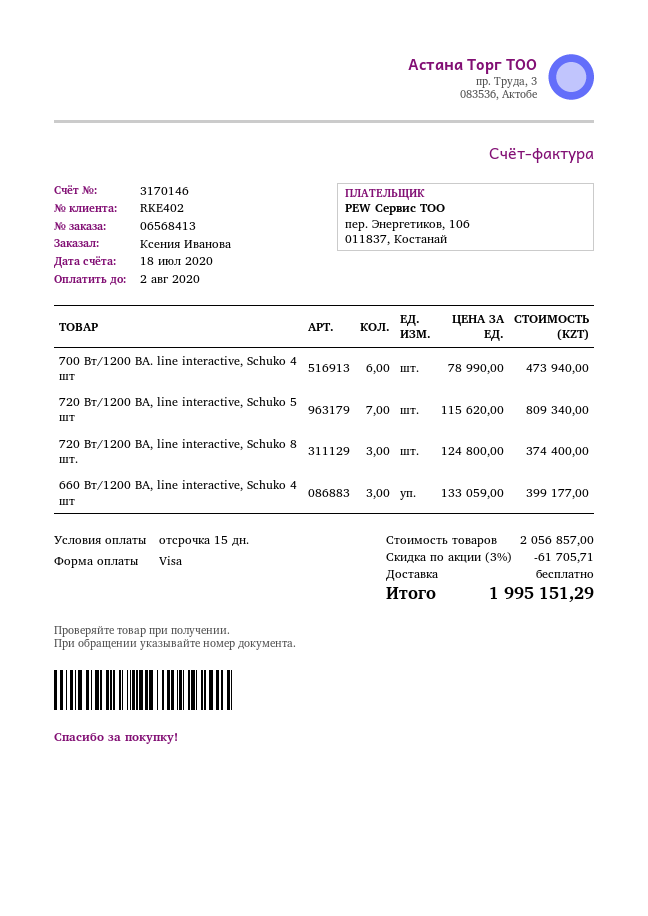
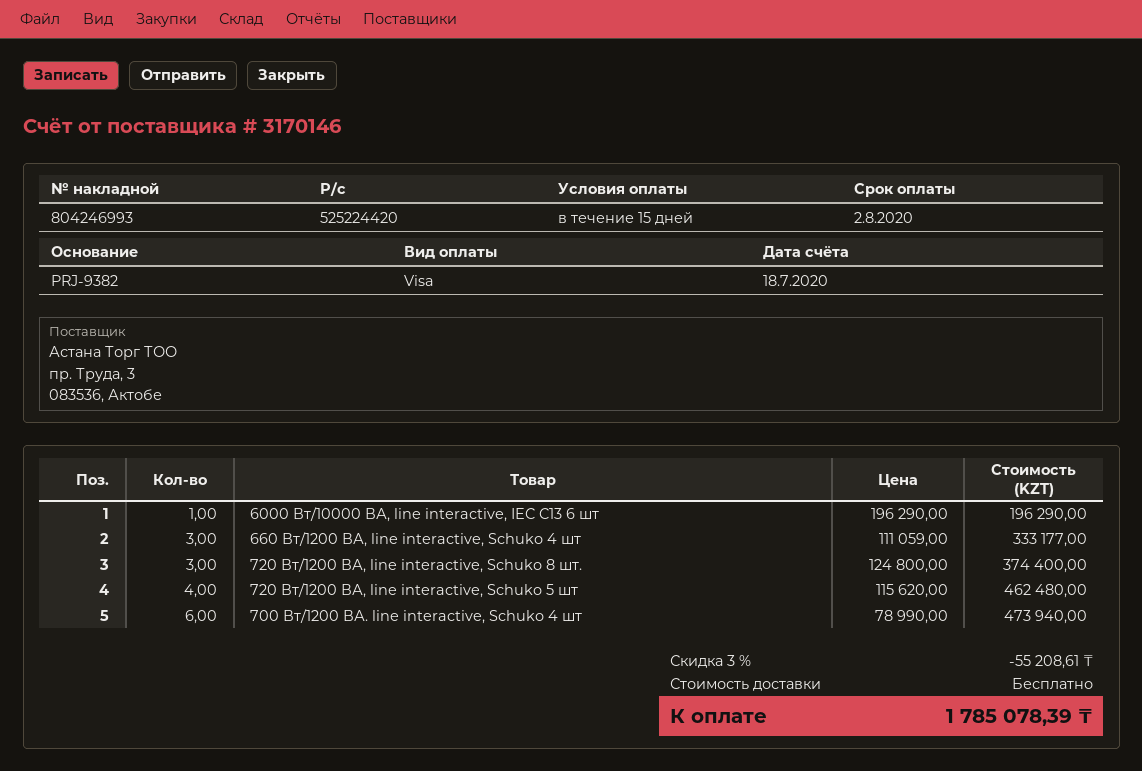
720 Вт/1200 ВА, line interactive, Schuko 5 шт: 7 x 115620.00 = 809340.00 -> 4 x 115620.00 = 462480.00
660 Вт/1200 ВА, line interactive, Schuko 4 шт: 3 x 133059.00 = 399177.00 -> 3 x 111059.00 = 333177.00
6000 Вт/10000 ВА, line interactive, IEC C13 6 шт: none -> 1 x 196290.00 = 196290.00
discount: 3% = 61705.71 -> 3% = 55208.61
total: 1995151.29 -> 1785078.39

